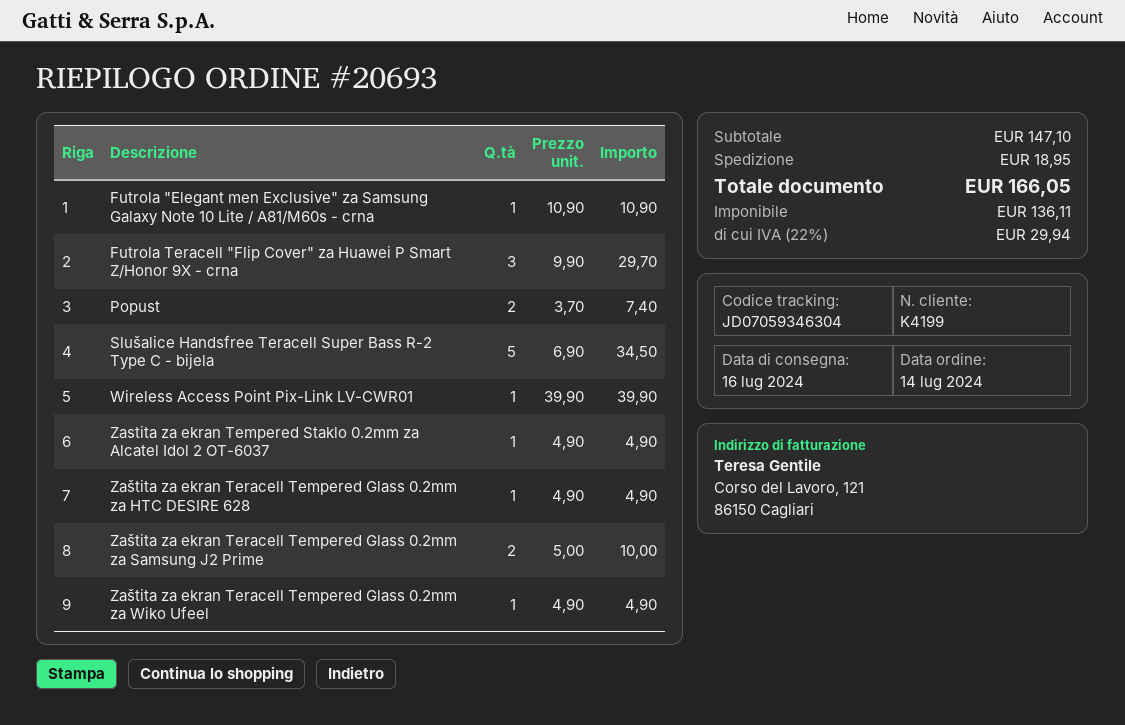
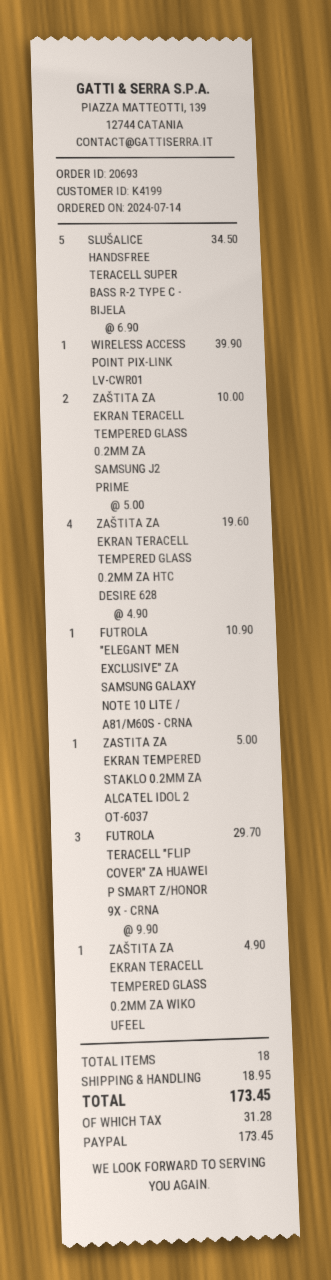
Popust: 2 x 3.70 = 7.40 -> none
Zastita za ekran Tempered Staklo 0.2mm za Alcatel Idol 2 OT-6037: 1 x 4.90 = 4.90 -> 1 x 5.00 = 5.00
Zaštita za ekran Teracell Tempered Glass 0.2mm za HTC DESIRE 628: 1 x 4.90 = 4.90 -> 4 x 4.90 = 19.60
tax: 29.94 -> 31.28
total: 166.05 -> 173.45

